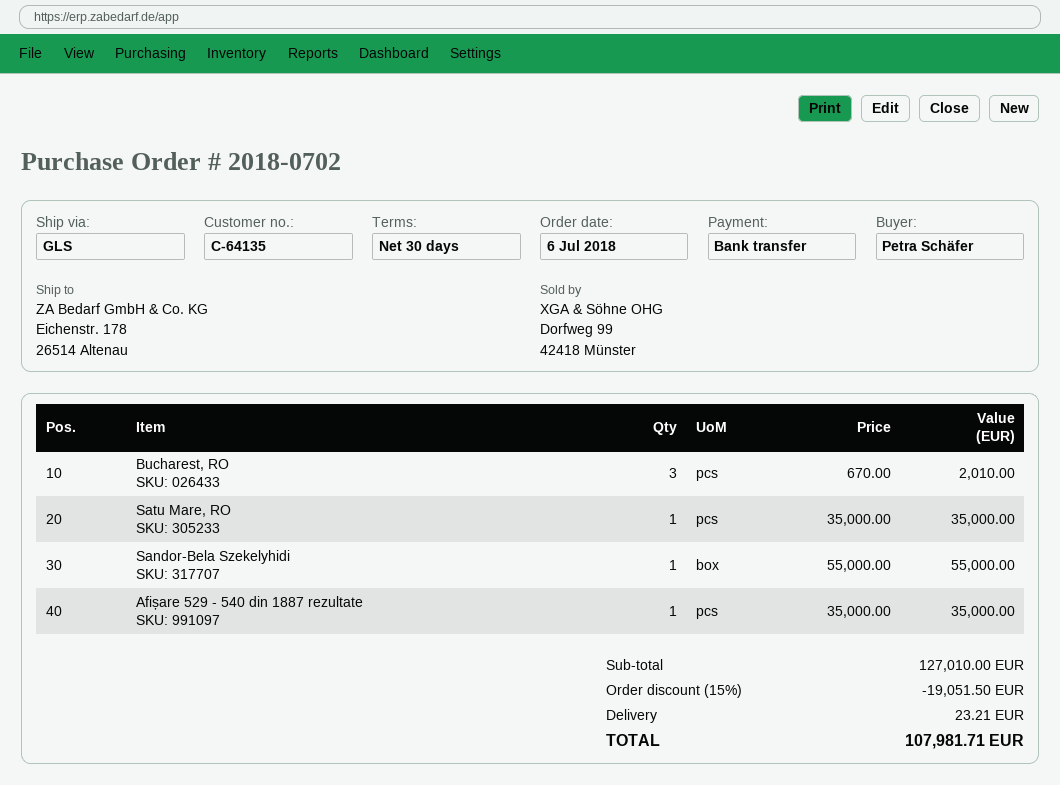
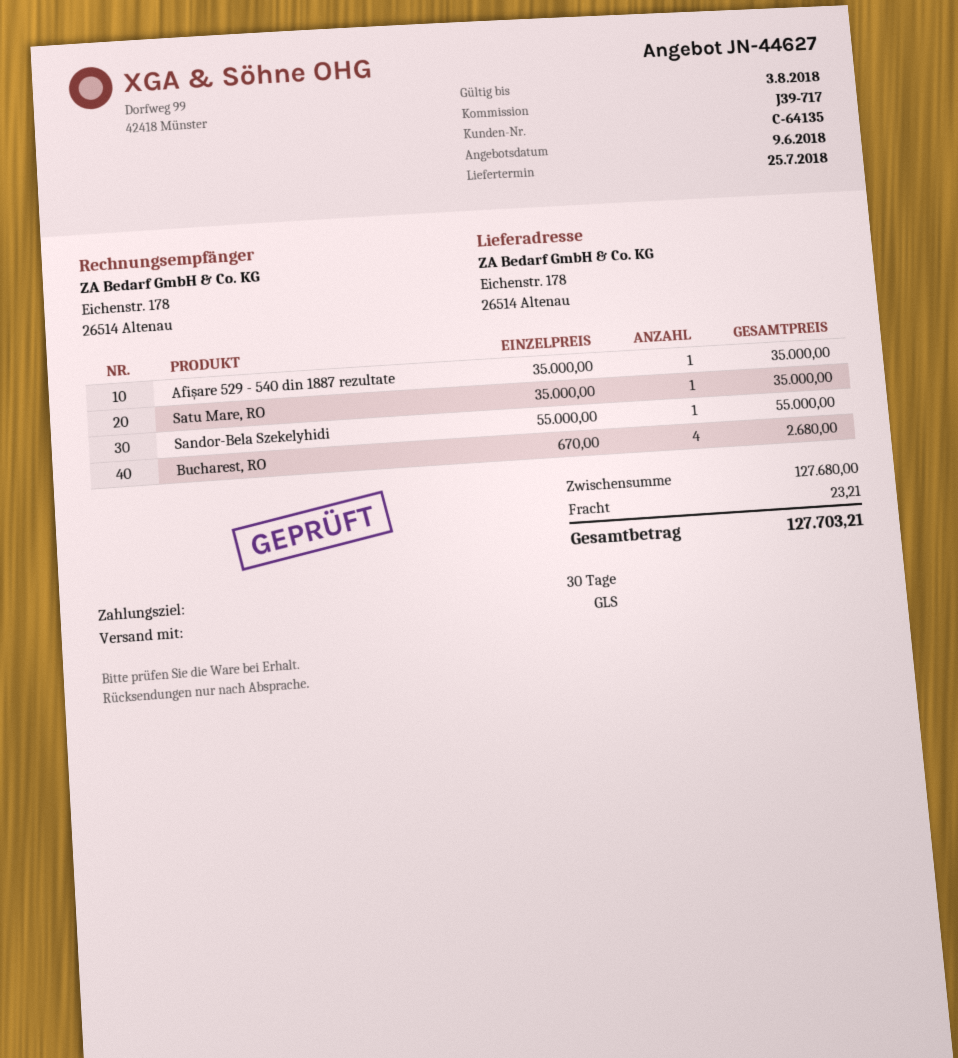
Bucharest, RO: 3 x 670.00 = 2010.00 -> 4 x 670.00 = 2680.00
subtotal: 127010.00 -> 127680.00
discount: 15% = 19051.50 -> none
total: 107981.71 -> 127703.21

